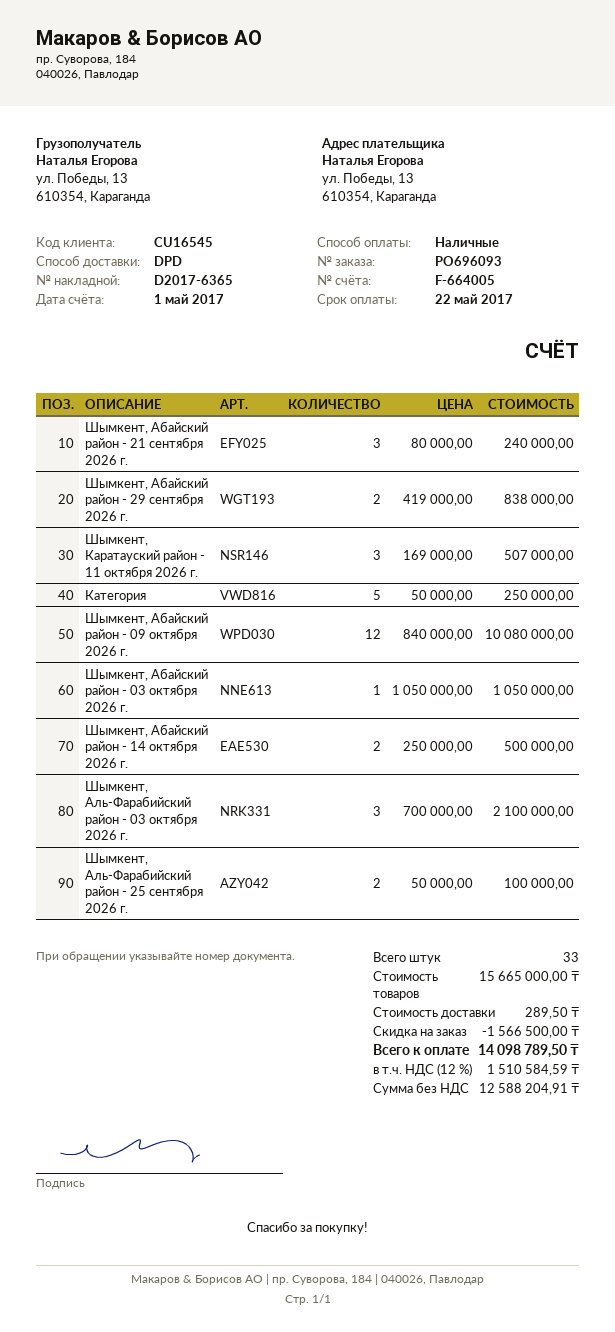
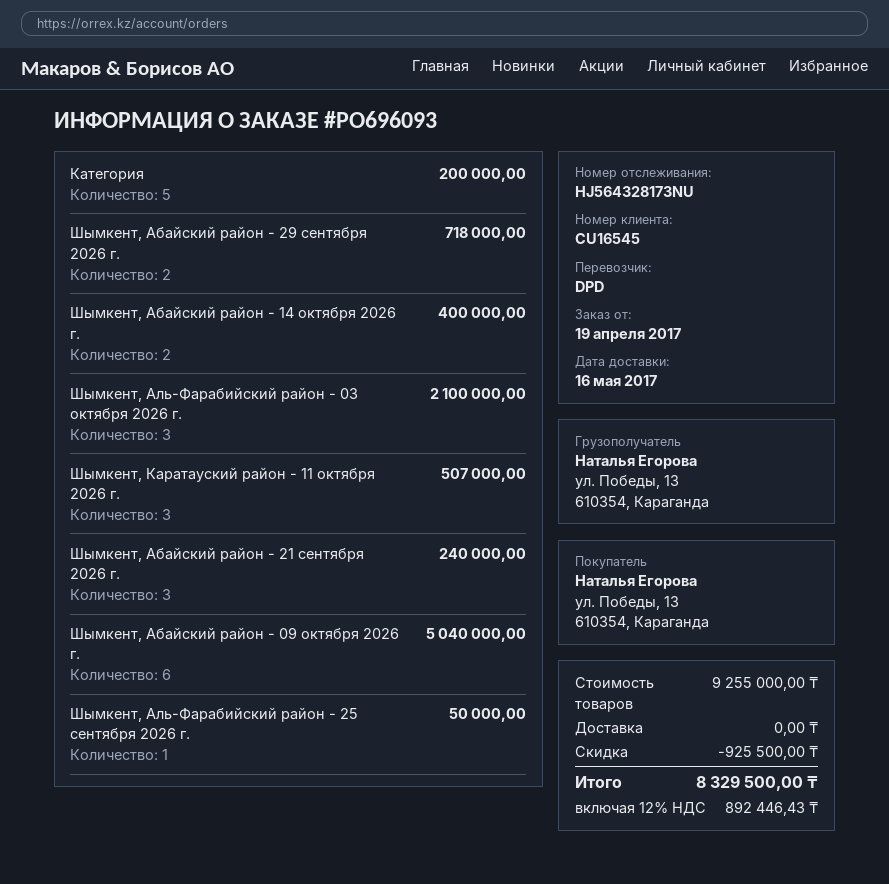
Шымкент, Абайский район - 29 сентября 2026 г.: 2 for 838000.00 -> 2 for 718000.00
Категория: 5 for 250000.00 -> 5 for 200000.00
Шымкент, Абайский район - 09 октября 2026 г.: 12 for 10080000.00 -> 6 for 5040000.00
Шымкент, Абайский район - 03 октября 2026 г.: 1 for 1050000.00 -> none
Шымкент, Абайский район - 14 октября 2026 г.: 2 for 500000.00 -> 2 for 400000.00
Шымкент, Аль-Фарабийский район - 25 сентября 2026 г.: 2 for 100000.00 -> 1 for 50000.00
subtotal: 15665000.00 -> 9255000.00
discount: 1566500.00 -> 925500.00
shipping: 289.50 -> 0.00
tax: 12% = 1510584.59 -> 12% = 892446.43
total: 14098789.50 -> 8329500.00

